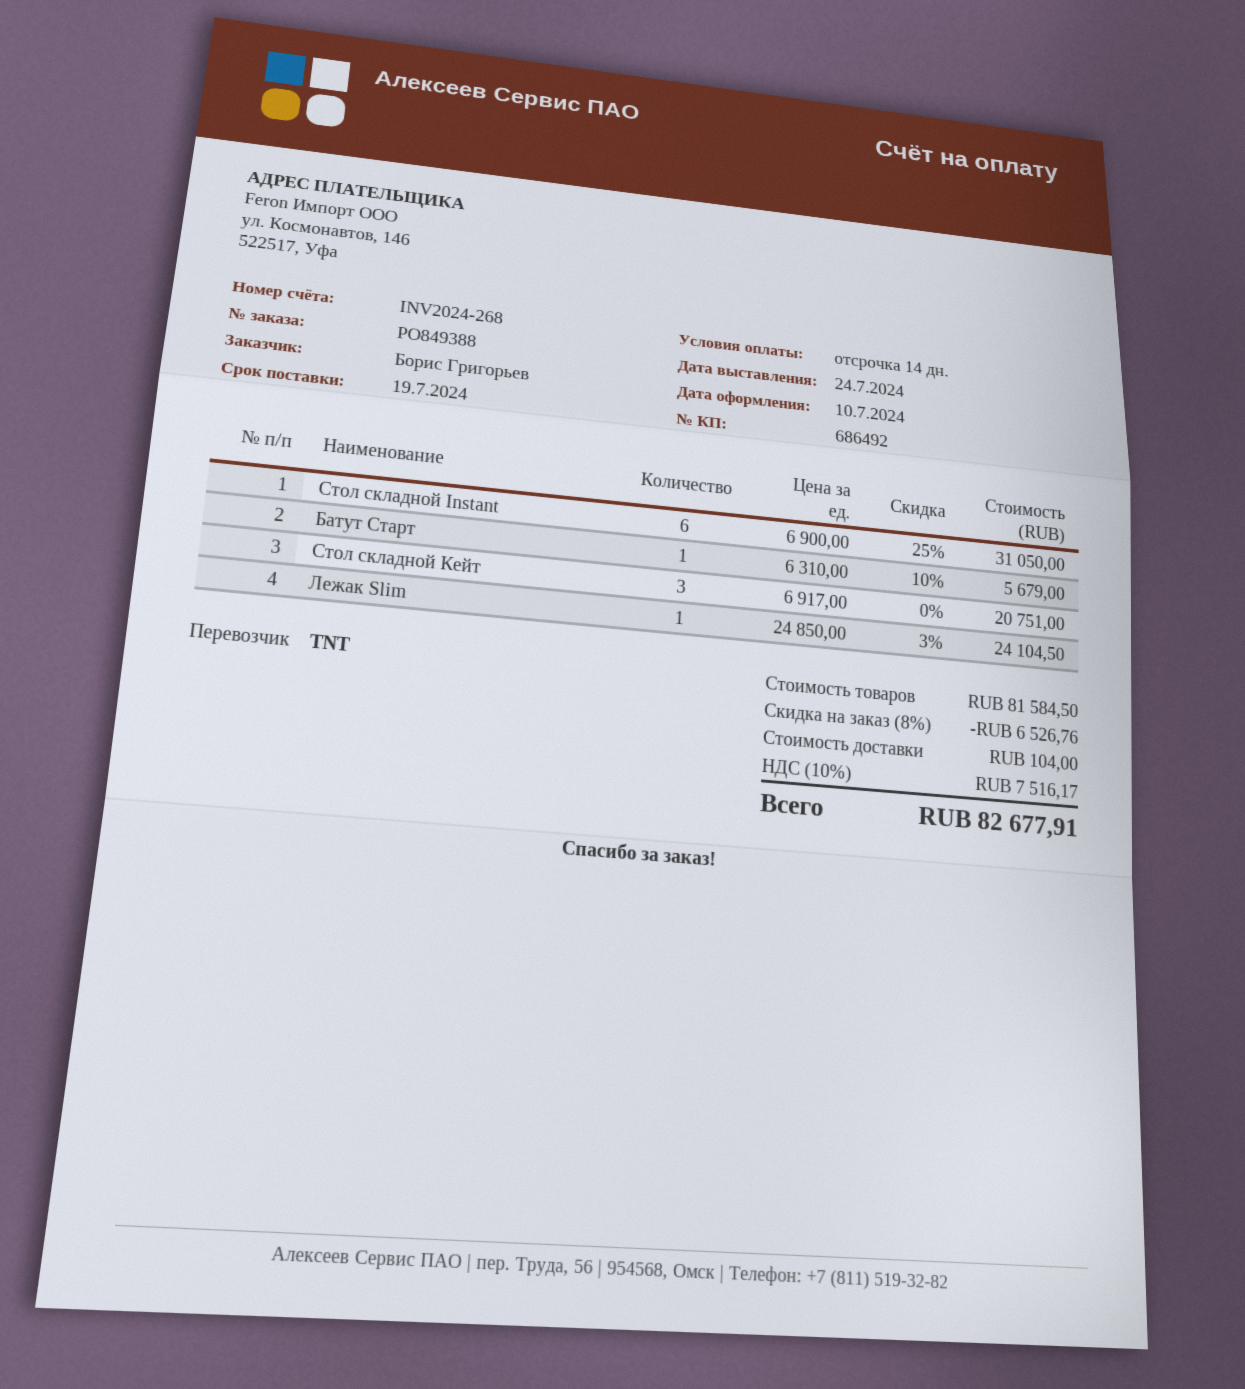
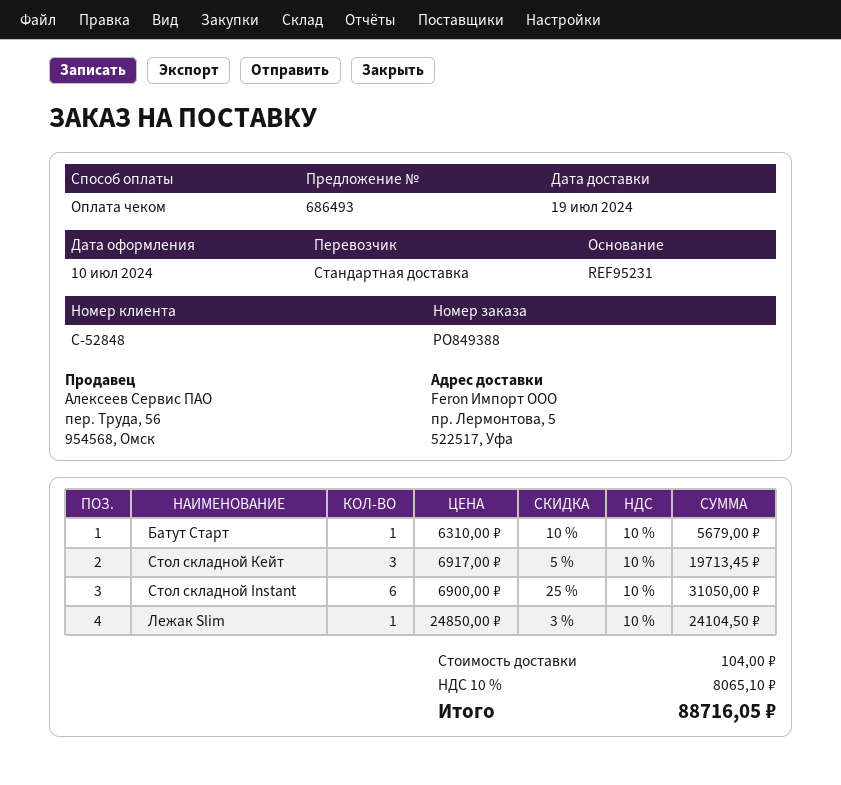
quote number: 686492 -> 686493
shipping method: TNT -> standard
Стол складной Кейт: 3 x 6917.00 = 20751.00 -> 3 x 6917.00 - 5% = 19713.45
discount: 8% = 6526.76 -> none
tax: 10% = 7516.17 -> 10% = 8065.10
total: 82677.91 -> 88716.05

